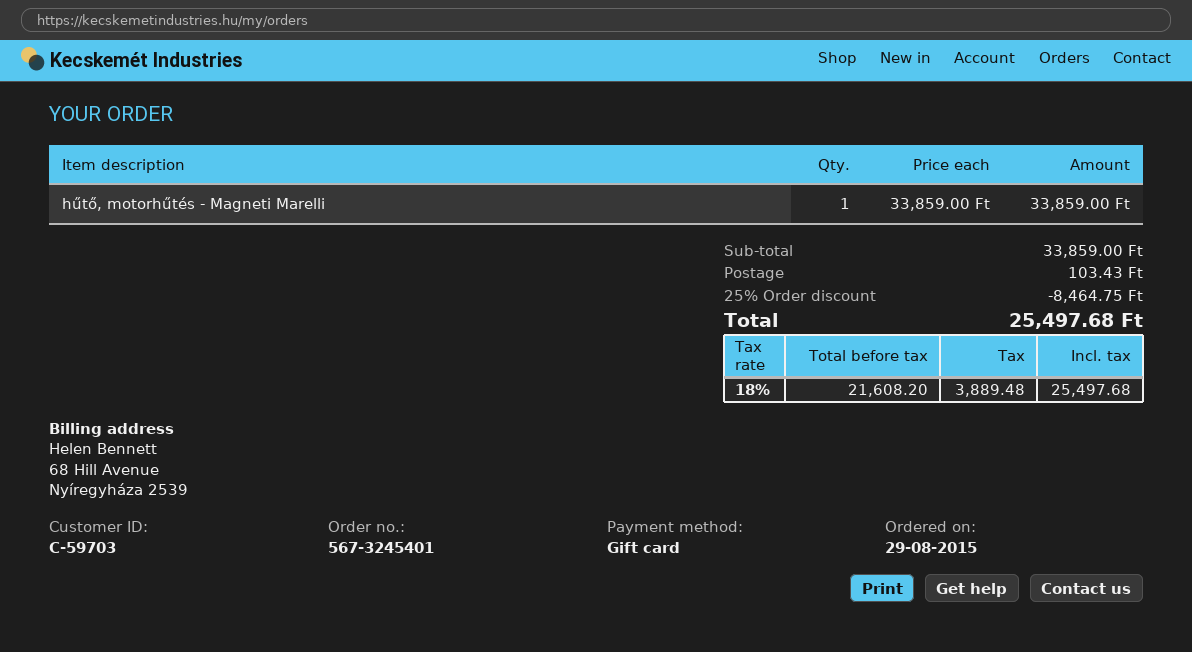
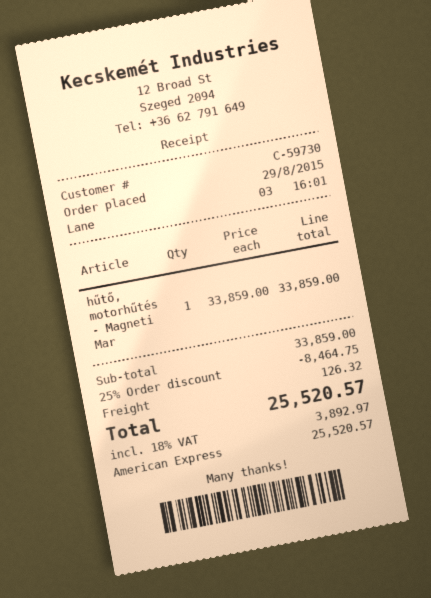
customer number: C-59703 -> C-59730
payment method: gift card -> American Express
shipping: 103.43 -> 126.32
tax: 18% = 3889.48 -> 18% = 3892.97
total: 25497.68 -> 25520.57

